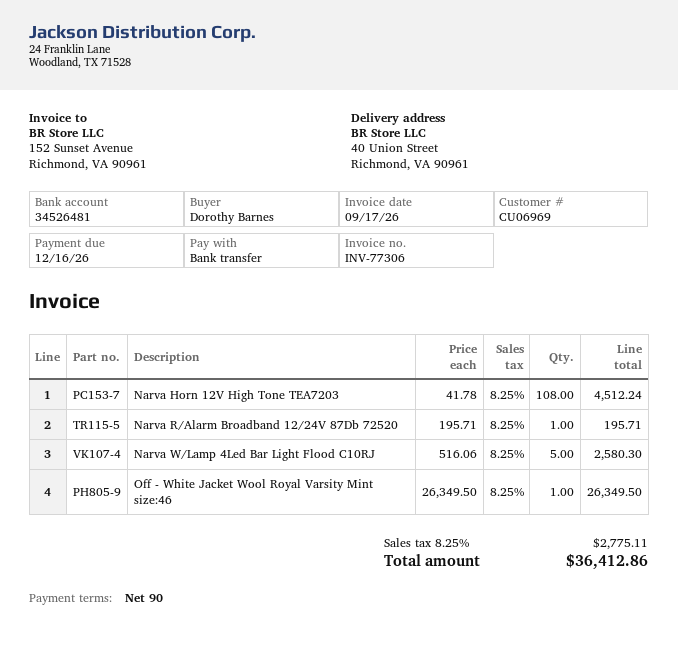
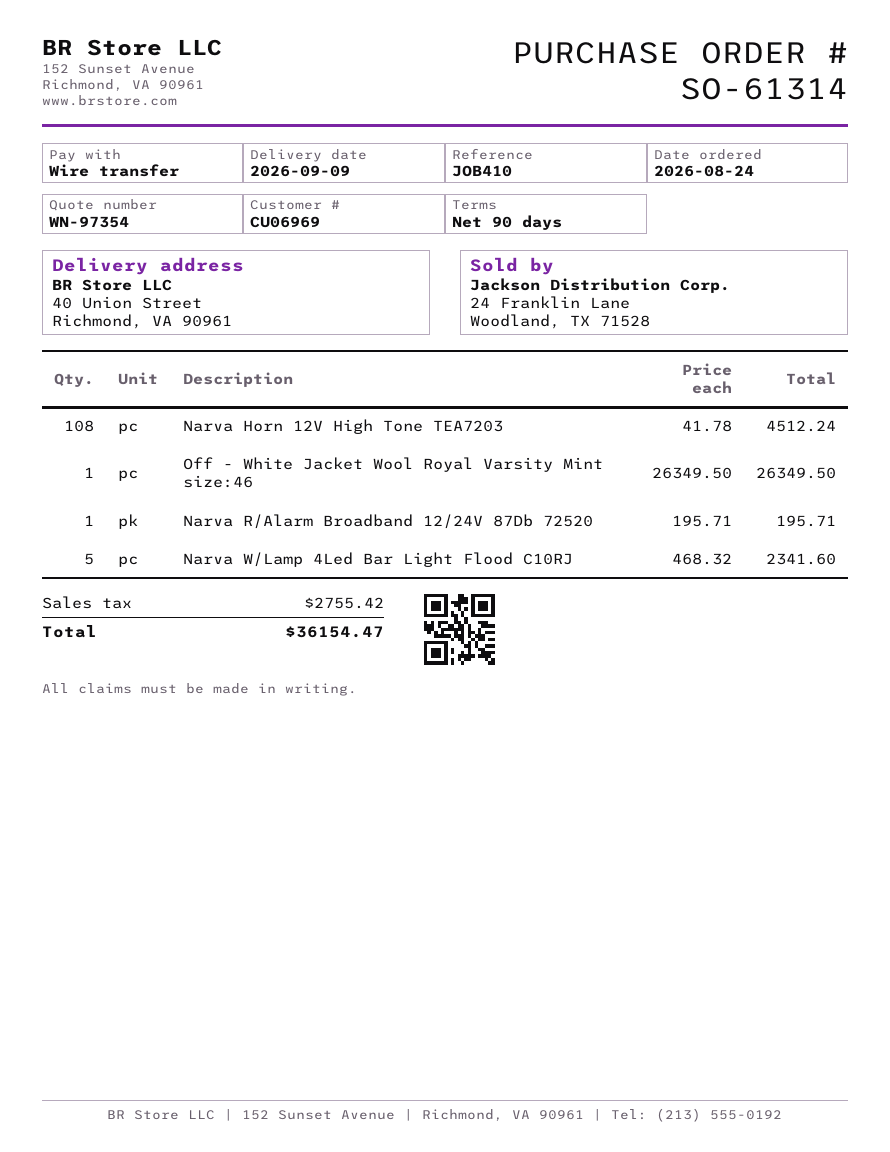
Narva W/Lamp 4Led Bar Light Flood C10RJ: 5 x 516.06 = 2580.30 -> 5 x 468.32 = 2341.60
tax: 2775.11 -> 2755.42
total: 36412.86 -> 36154.47

